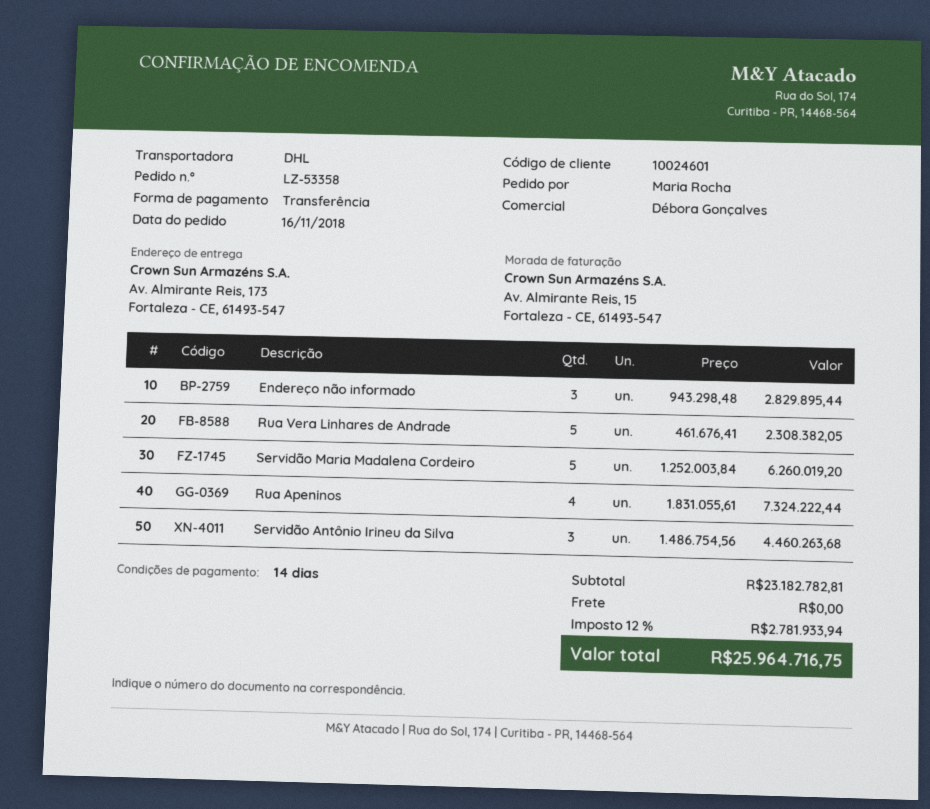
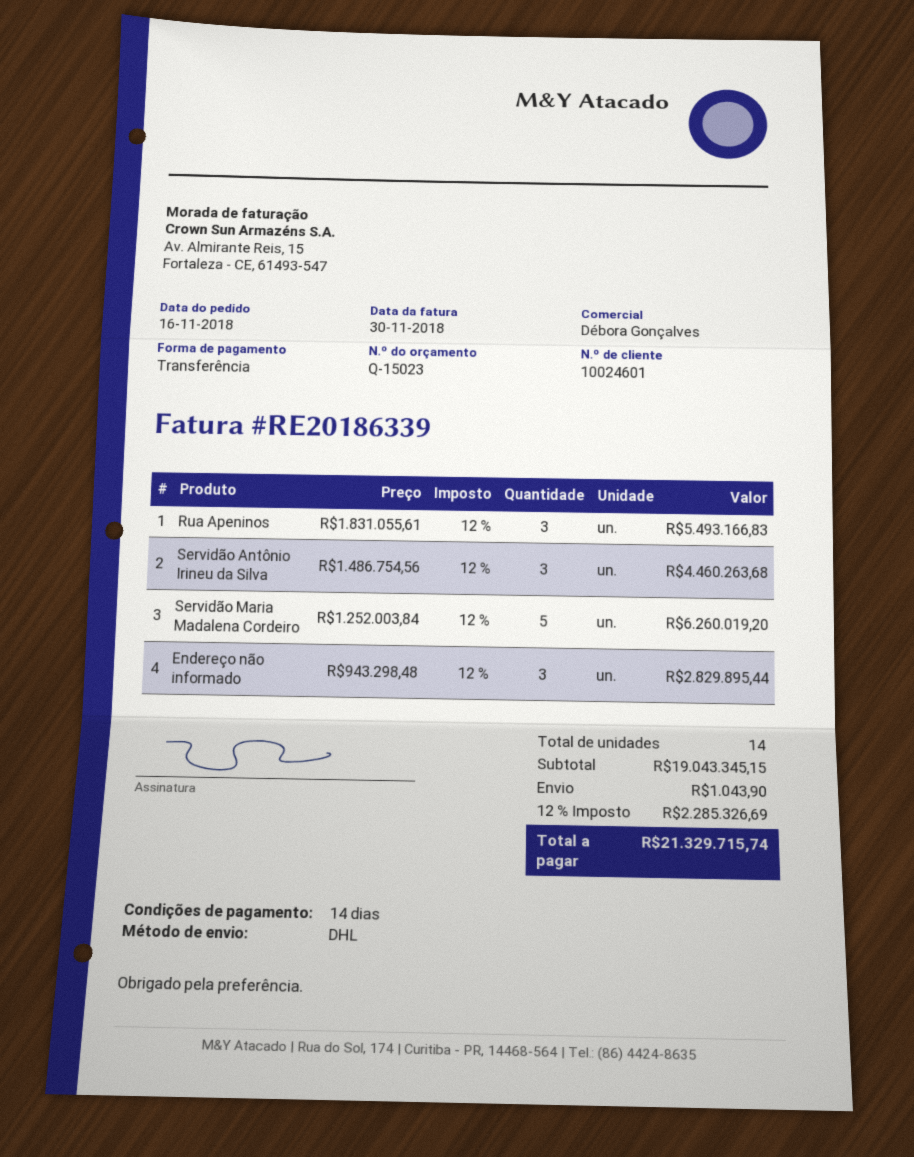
Rua Vera Linhares de Andrade: 5 x 461676.41 = 2308382.05 -> none
Rua Apeninos: 4 x 1831055.61 = 7324222.44 -> 3 x 1831055.61 = 5493166.83
subtotal: 23182782.81 -> 19043345.15
shipping: 0.00 -> 1043.90
tax: 12% = 2781933.94 -> 12% = 2285326.69
total: 25964716.75 -> 21329715.74

